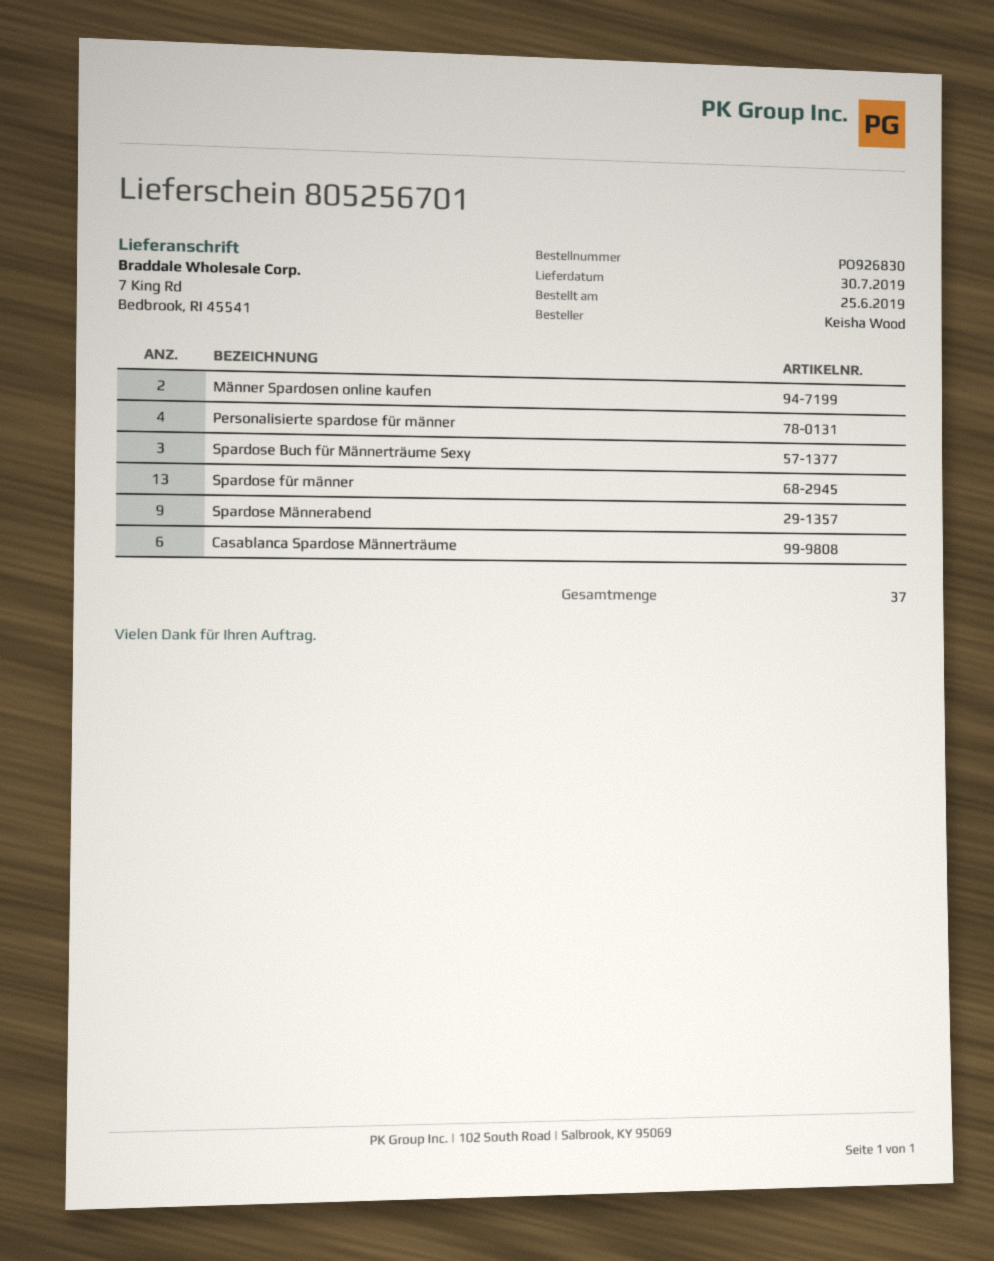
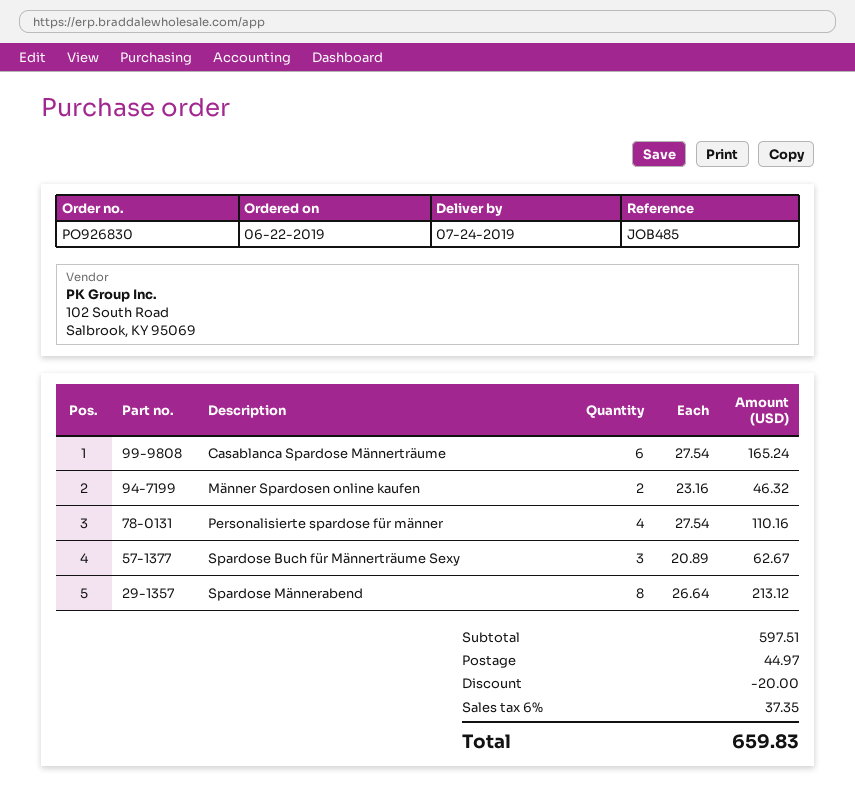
order date: 2019-06-25 -> 2019-06-22
delivery date: 2019-07-30 -> 2019-07-24
Spardose für männer: 13 -> none
Spardose Männerabend: 9 -> 8

